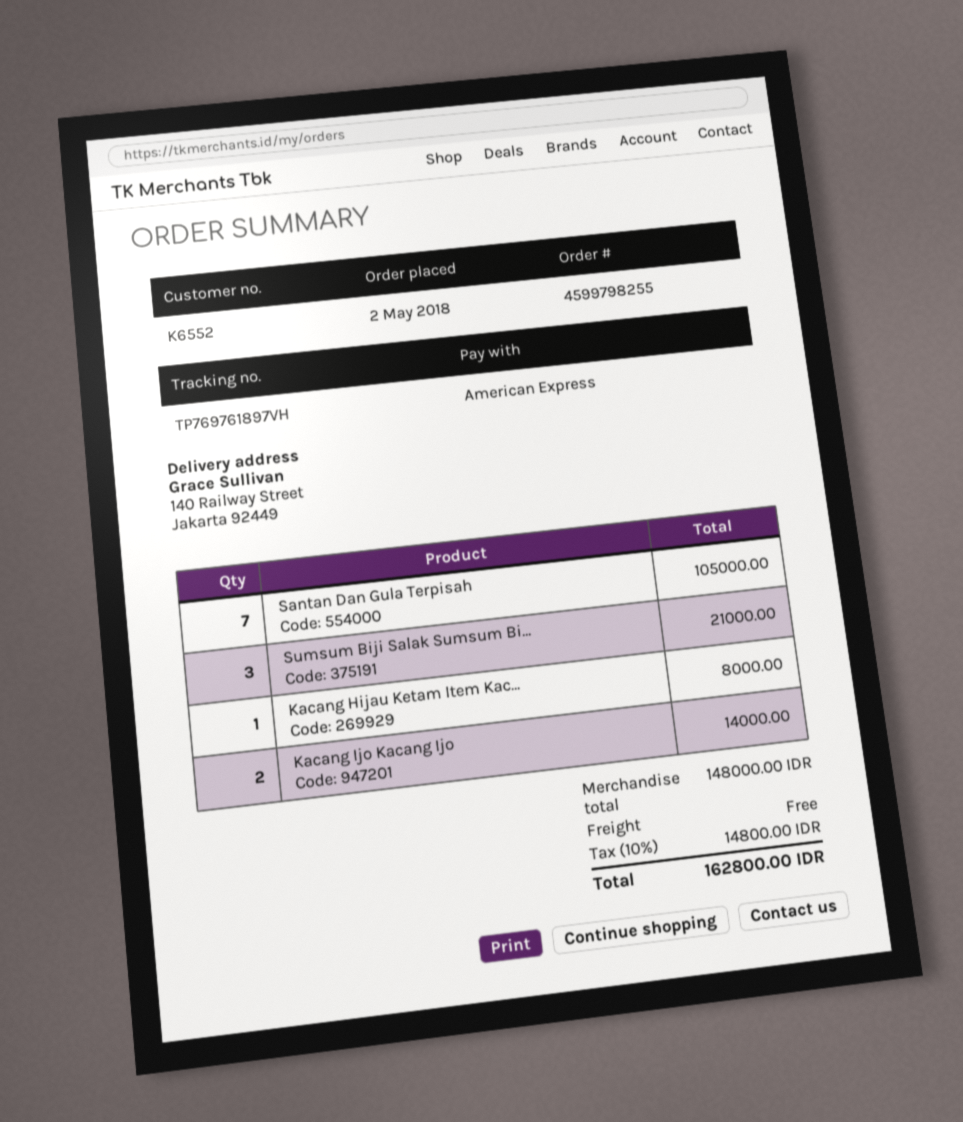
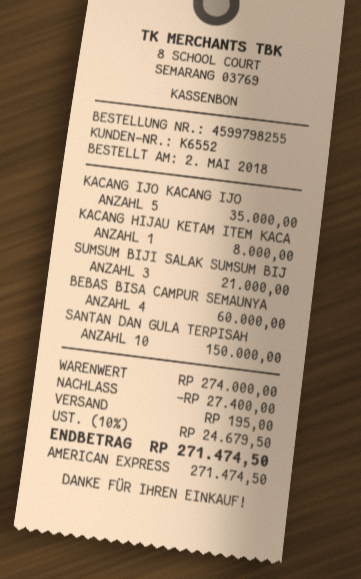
Santan Dan Gula Terpisah: 7 for 105000.00 -> 10 for 150000.00
Kacang Ijo Kacang Ijo: 2 for 14000.00 -> 5 for 35000.00
BEBAS BISA CAMPUR SEMAUNYA: none -> 4 for 60000.00
subtotal: 148000.00 -> 274000.00
discount: none -> 27400.00
shipping: 0.00 -> 195.00
tax: 10% = 14800.00 -> 10% = 24679.50
total: 162800.00 -> 271474.50

